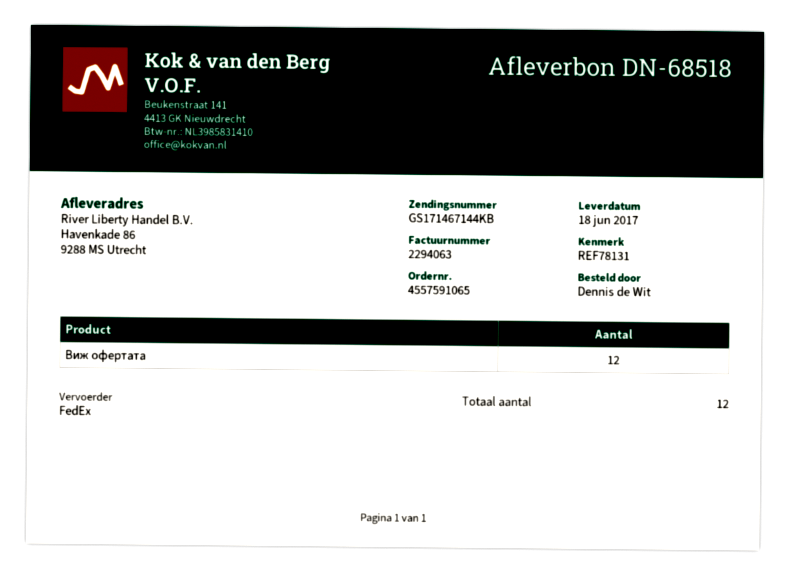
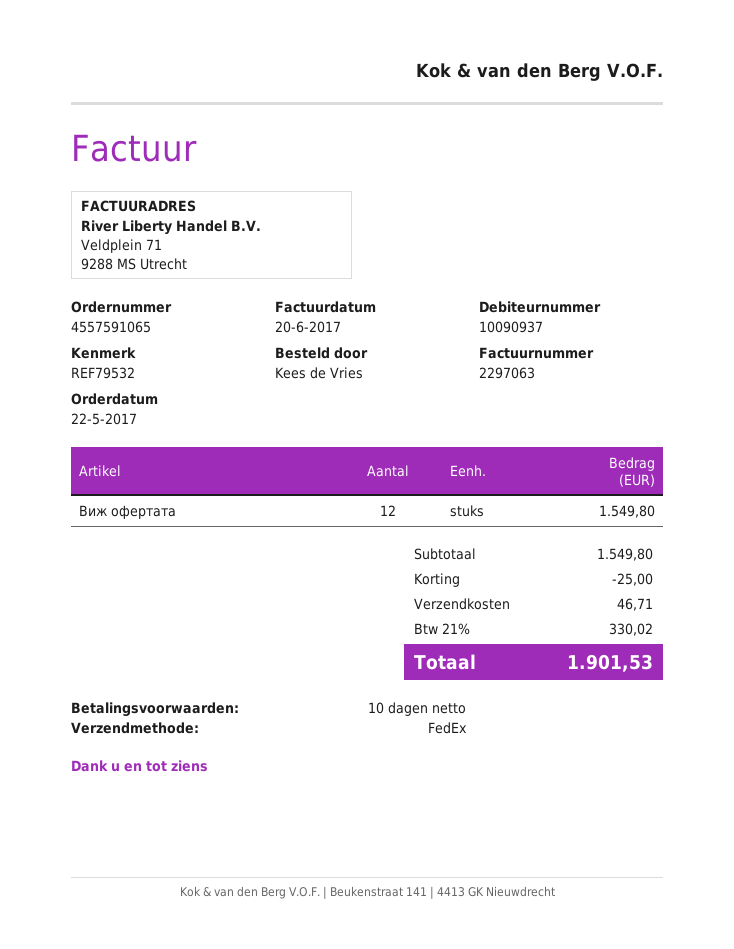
invoice number: 2294063 -> 2297063
reference: REF78131 -> REF79532
ordered by: Dennis de Wit -> Kees de Vries

